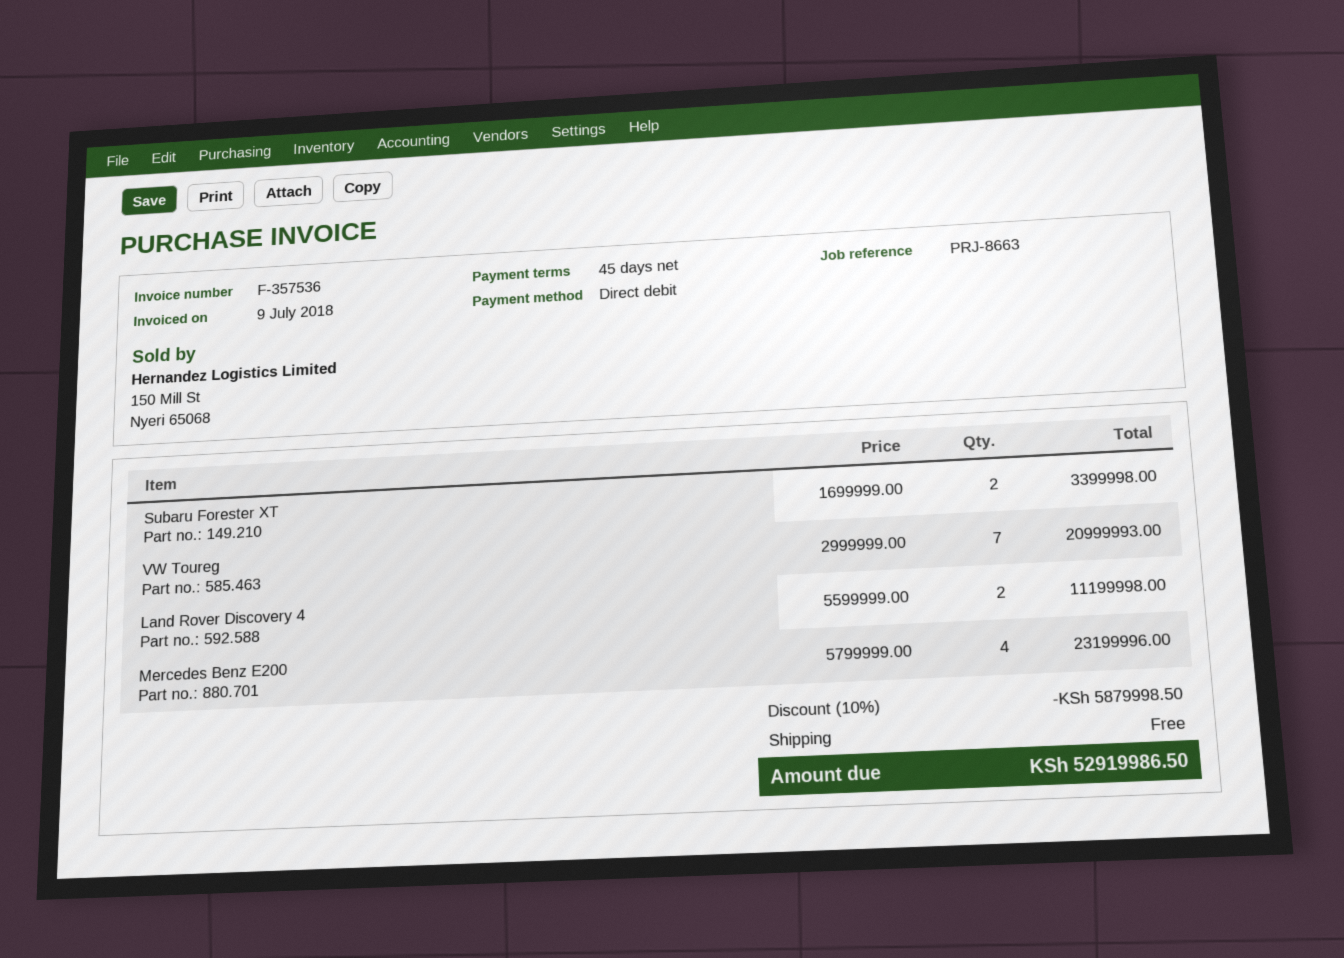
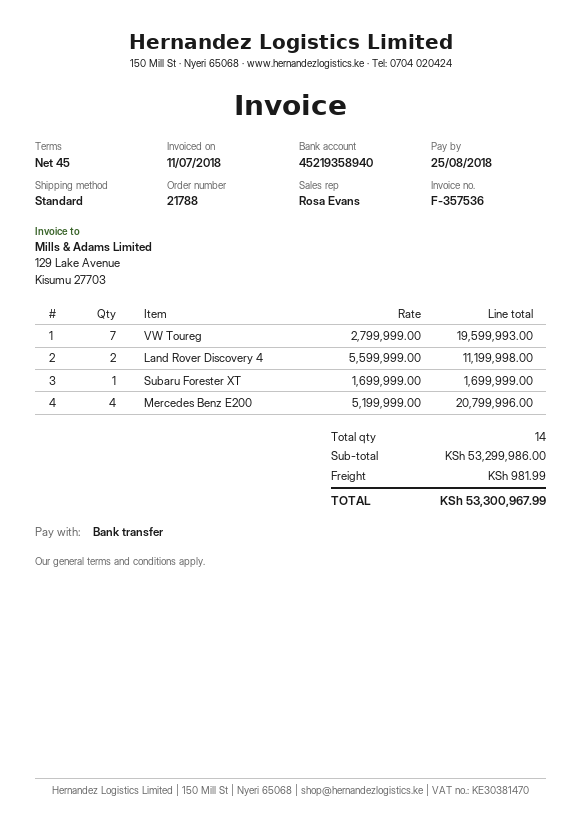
invoice date: 2018-07-09 -> 2018-07-11
payment method: direct debit -> bank transfer
Subaru Forester XT: 2 x 1699999.00 = 3399998.00 -> 1 x 1699999.00 = 1699999.00
VW Toureg: 7 x 2999999.00 = 20999993.00 -> 7 x 2799999.00 = 19599993.00
Mercedes Benz E200: 4 x 5799999.00 = 23199996.00 -> 4 x 5199999.00 = 20799996.00
discount: 10% = 5879998.50 -> none
shipping: 0.00 -> 981.99
total: 52919986.50 -> 53300967.99

